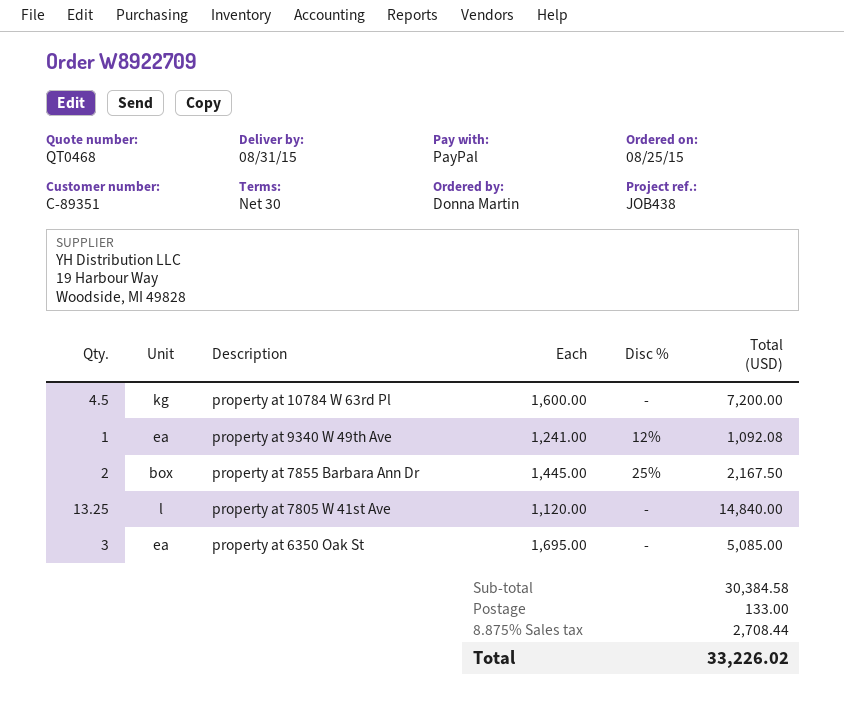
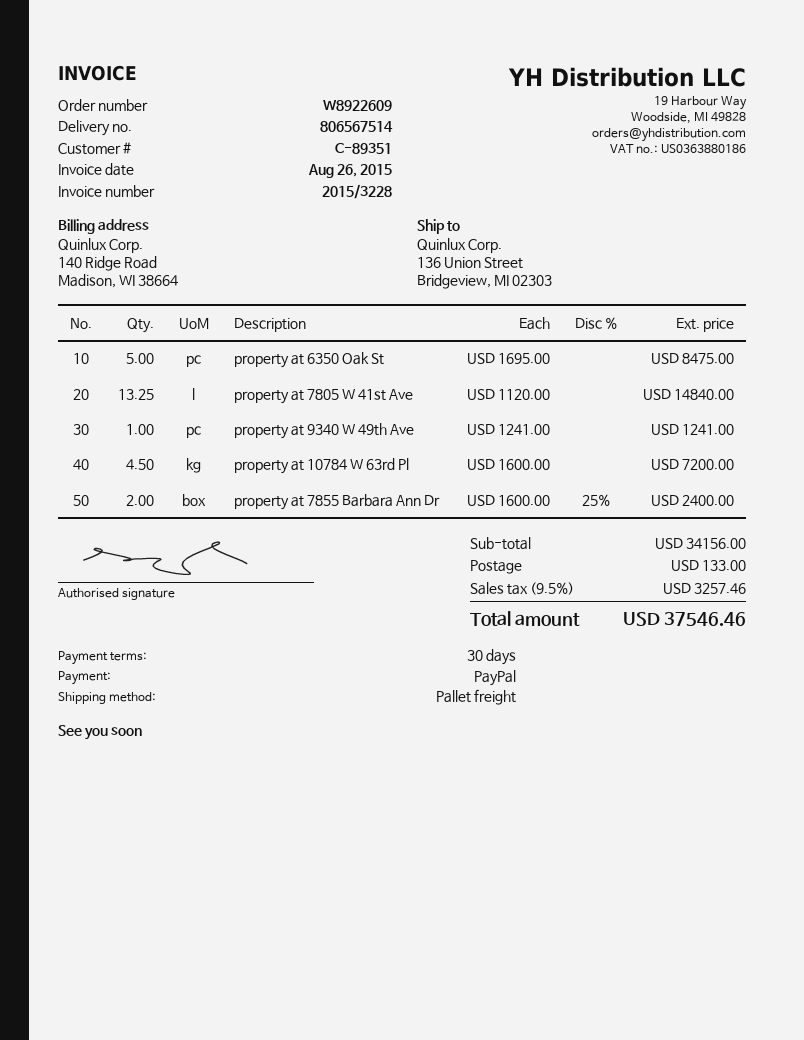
order number: W8922709 -> W8922609
property at 9340 W 49th Ave: 1 x 1241.00 - 12% = 1092.08 -> 1 x 1241.00 = 1241.00
property at 7855 Barbara Ann Dr: 2 x 1445.00 - 25% = 2167.50 -> 2 x 1600.00 - 25% = 2400.00
property at 6350 Oak St: 3 x 1695.00 = 5085.00 -> 5 x 1695.00 = 8475.00
subtotal: 30384.58 -> 34156.00
tax: 8.875% = 2708.44 -> 9.5% = 3257.46
total: 33226.02 -> 37546.46

